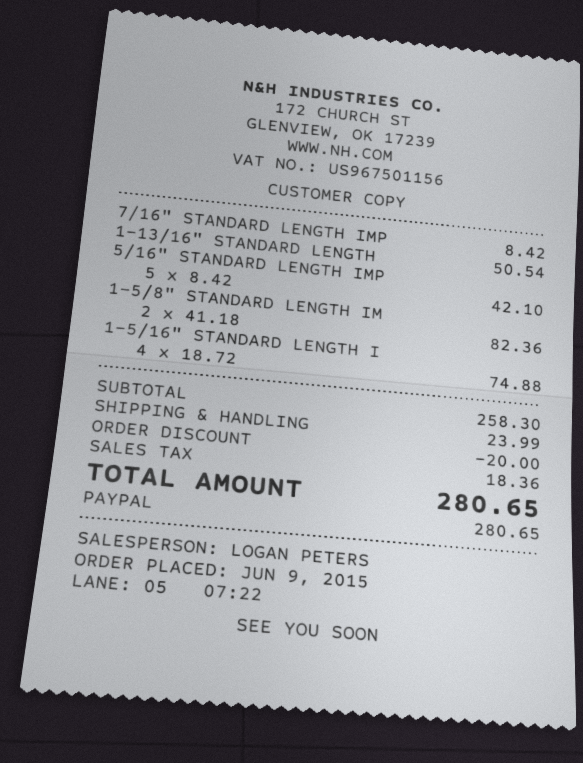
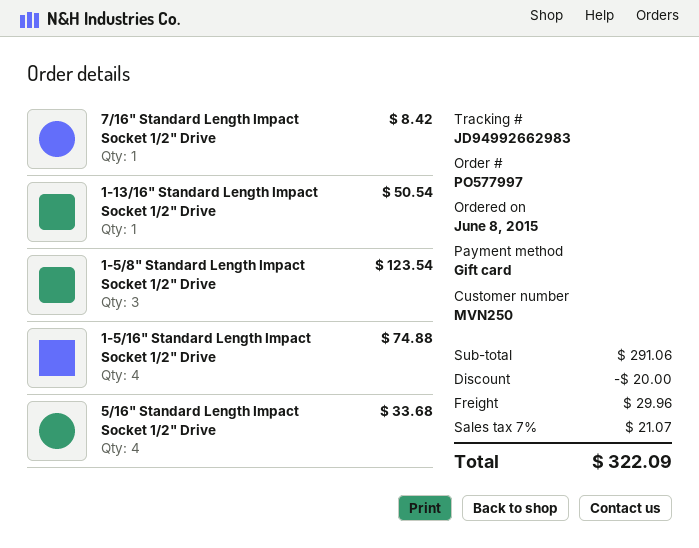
order date: 2015-06-09 -> 2015-06-08
payment method: PayPal -> gift card
5/16" STANDARD LENGTH IMP: 5 for 42.10 -> 4 for 33.68
1-5/8" STANDARD LENGTH IM: 2 for 82.36 -> 3 for 123.54
subtotal: 258.30 -> 291.06
shipping: 23.99 -> 29.96
tax: 18.36 -> 21.07
total: 280.65 -> 322.09

